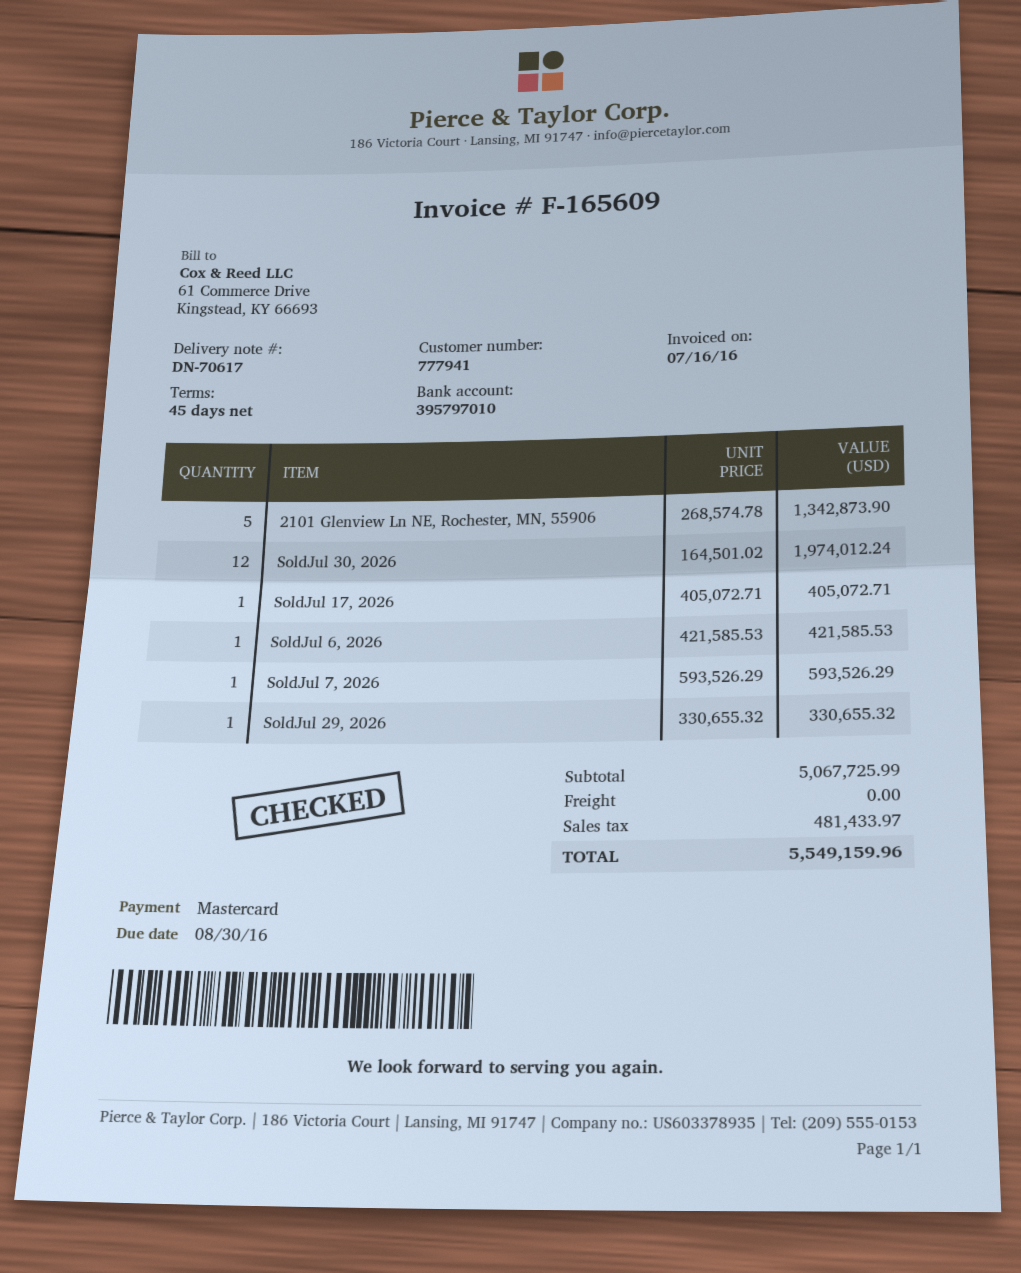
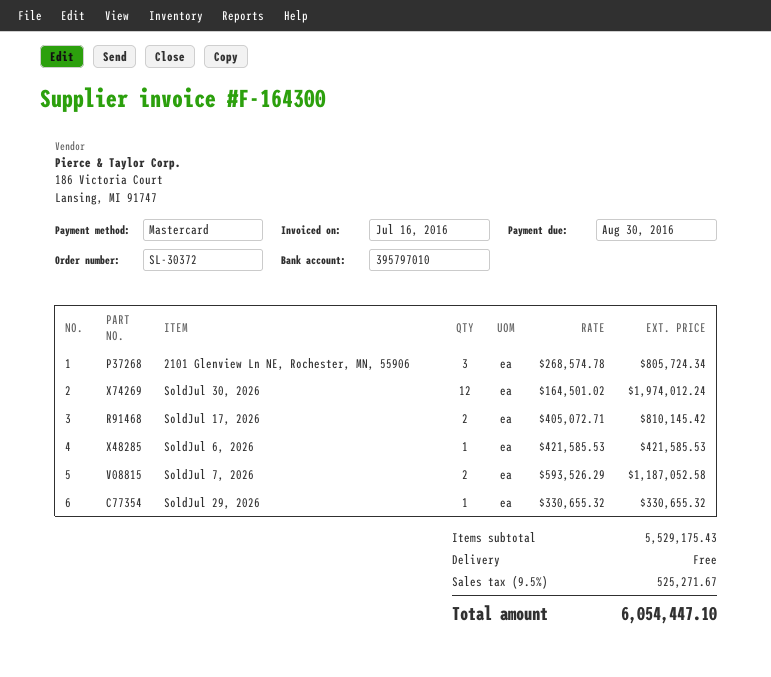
invoice number: F-165609 -> F-164300
2101 Glenview Ln NE, Rochester, MN, 55906: 5 x 268574.78 = 1342873.90 -> 3 x 268574.78 = 805724.34
SoldJul 17, 2026: 1 x 405072.71 = 405072.71 -> 2 x 405072.71 = 810145.42
SoldJul 7, 2026: 1 x 593526.29 = 593526.29 -> 2 x 593526.29 = 1187052.58
subtotal: 5067725.99 -> 5529175.43
tax: 481433.97 -> 525271.67
total: 5549159.96 -> 6054447.10

